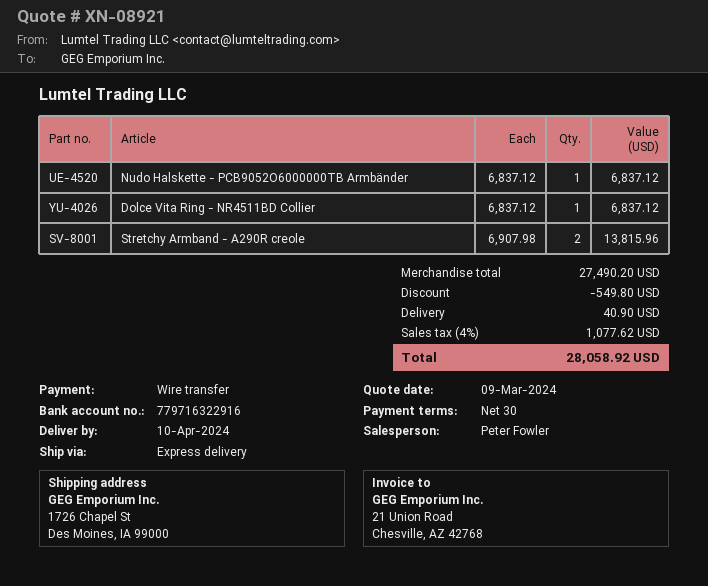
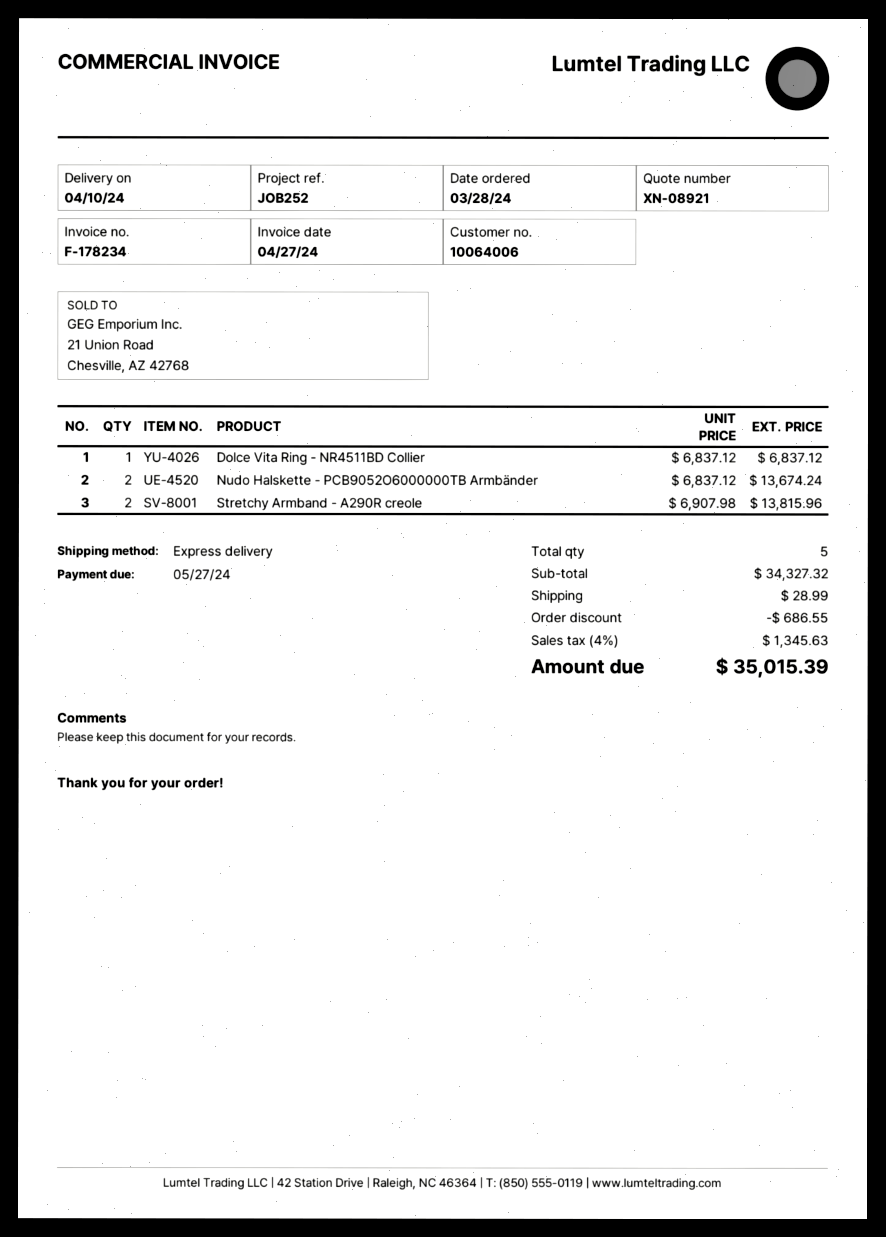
Nudo Halskette - PCB9052O6000000TB Armbänder: 1 x 6837.12 = 6837.12 -> 2 x 6837.12 = 13674.24
subtotal: 27490.20 -> 34327.32
discount: 549.80 -> 686.55
shipping: 40.90 -> 28.99
tax: 4% = 1077.62 -> 4% = 1345.63
total: 28058.92 -> 35015.39

